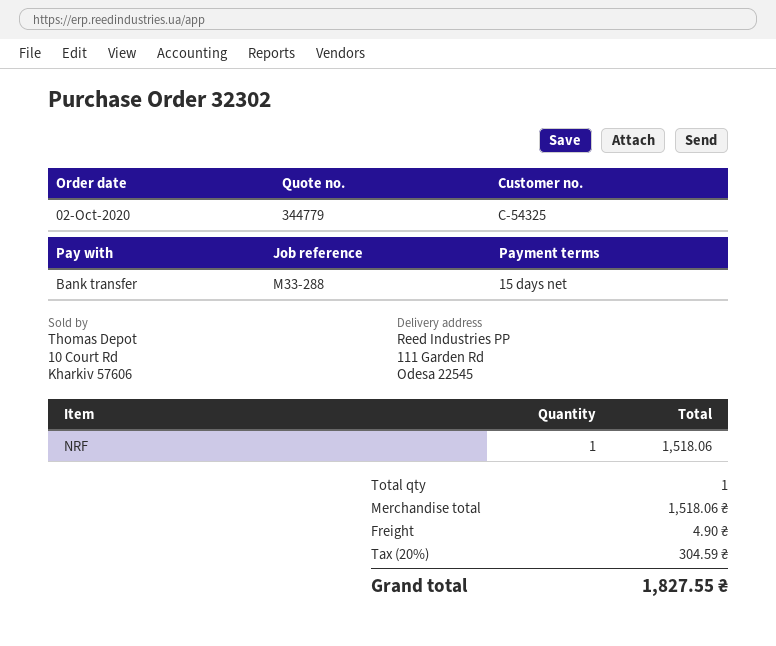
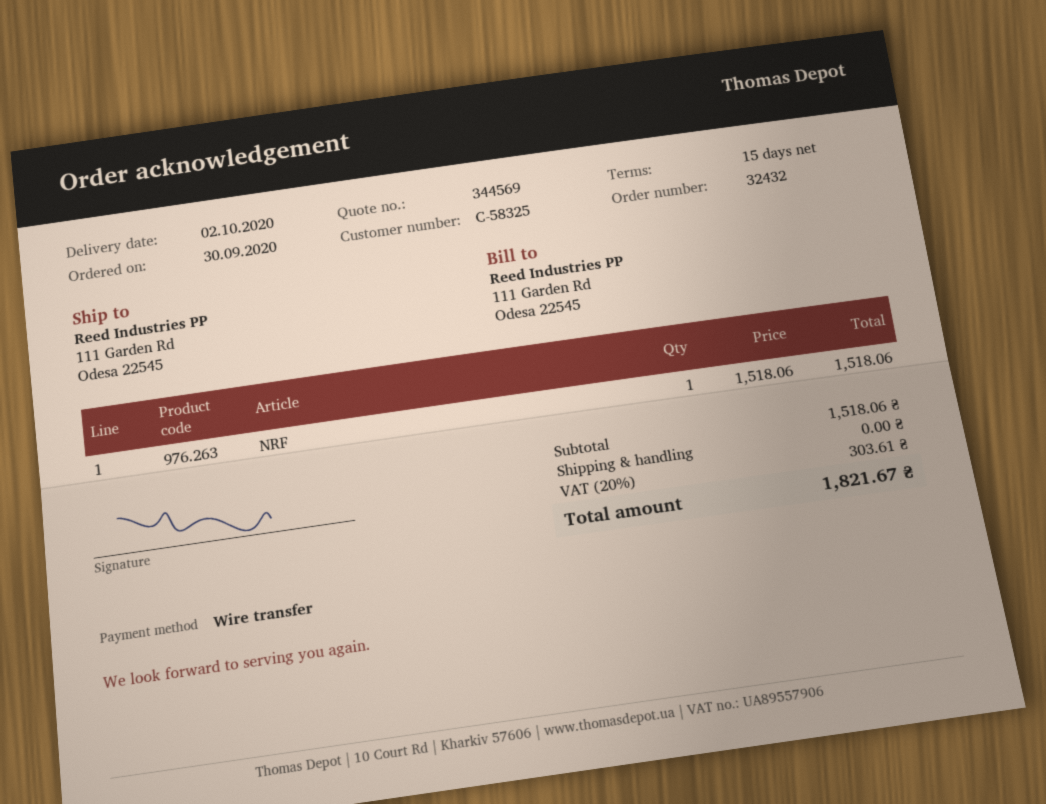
quote number: 344779 -> 344569
order number: 32302 -> 32432
order date: 2020-10-02 -> 2020-09-30
customer number: C-54325 -> C-58325
shipping: 4.90 -> 0.00
tax: 20% = 304.59 -> 20% = 303.61
total: 1827.55 -> 1821.67

